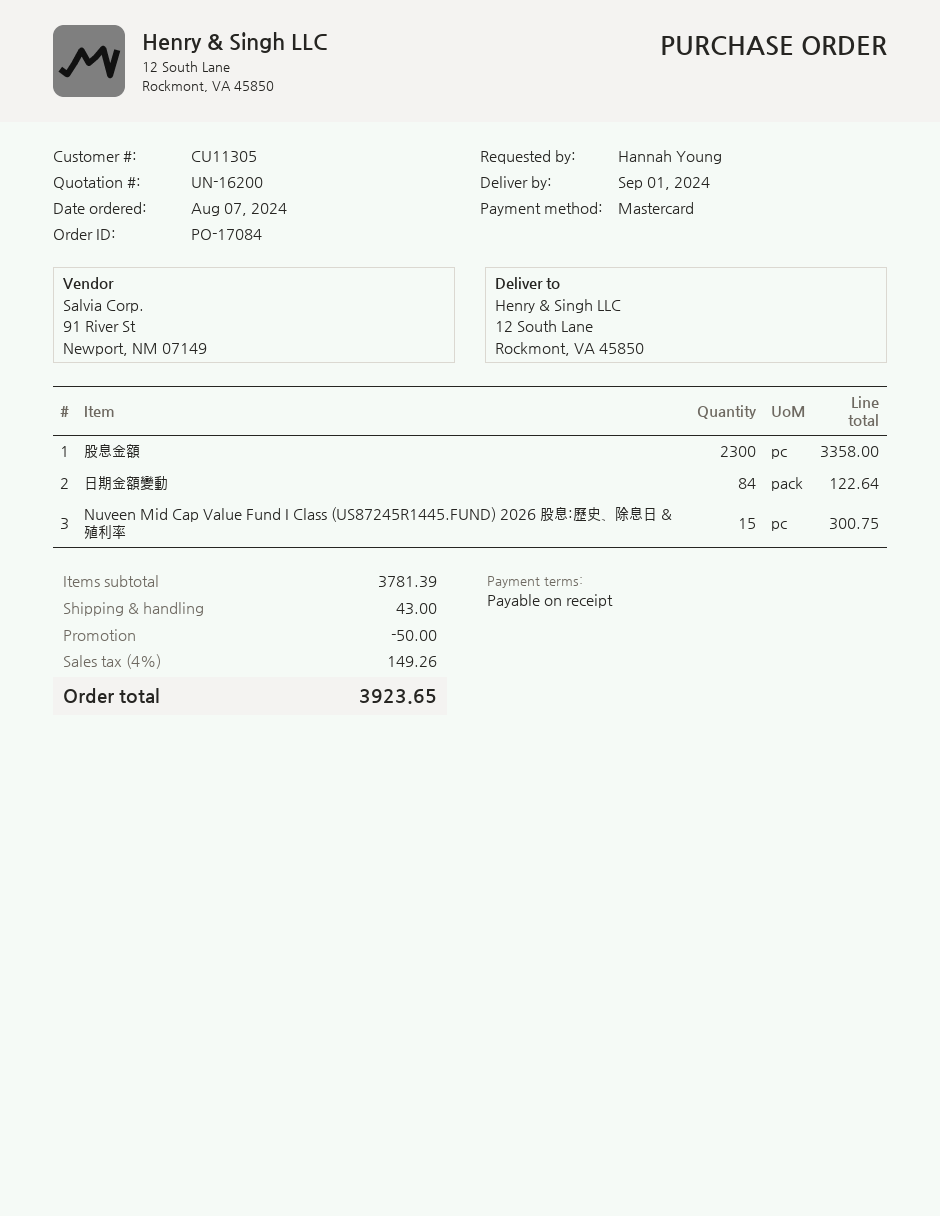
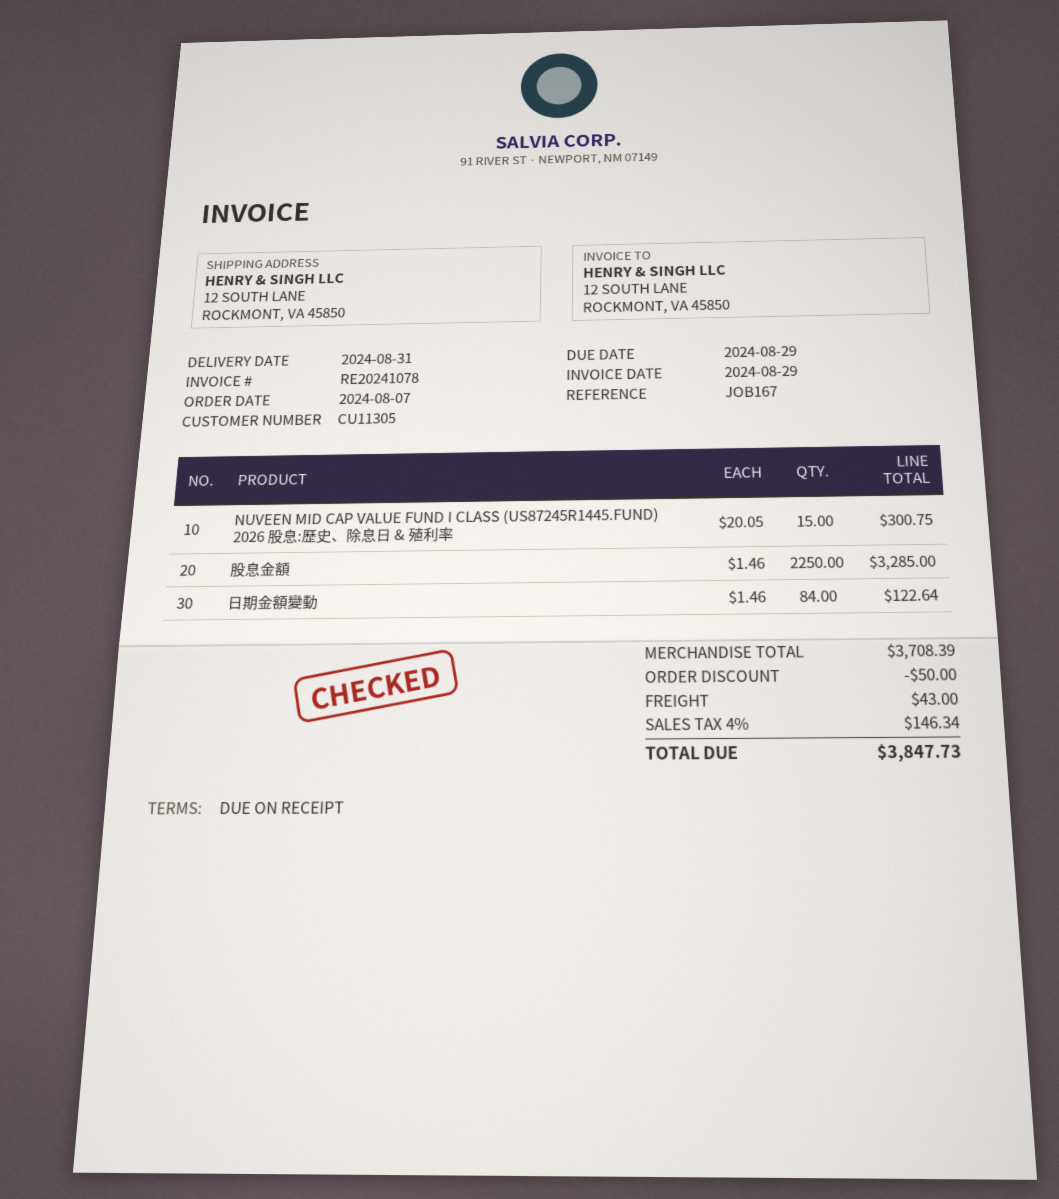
delivery date: 2024-09-01 -> 2024-08-31
股息金額: 2300 for 3358.00 -> 2250 for 3285.00
subtotal: 3781.39 -> 3708.39
tax: 4% = 149.26 -> 4% = 146.34
total: 3923.65 -> 3847.73

